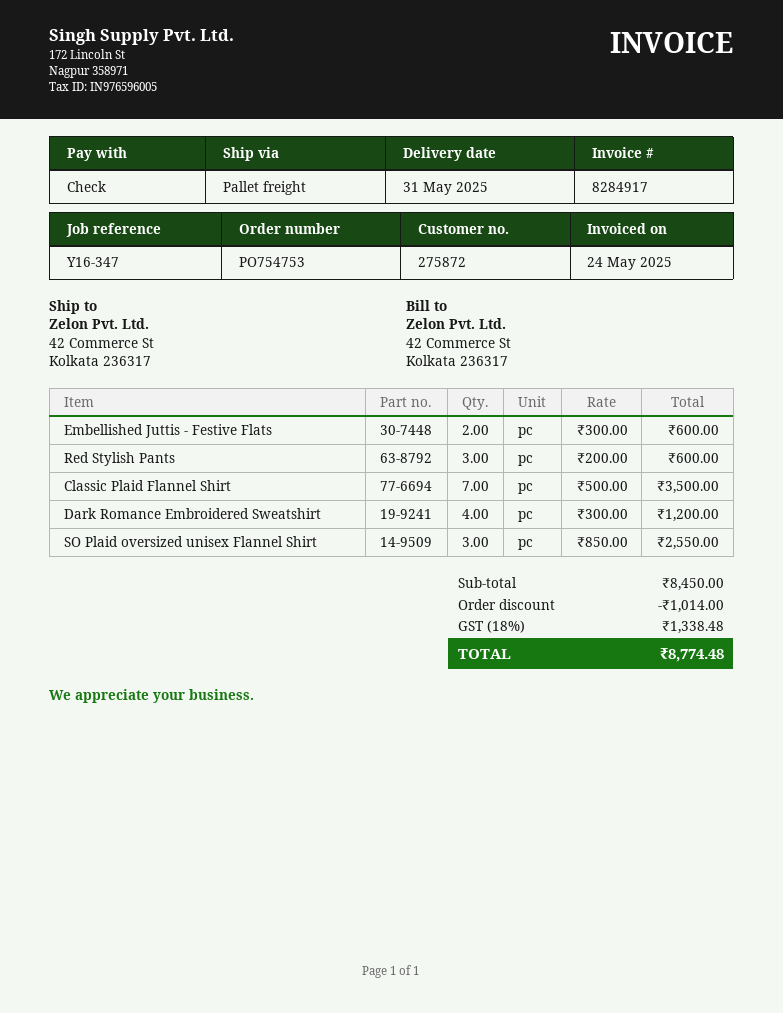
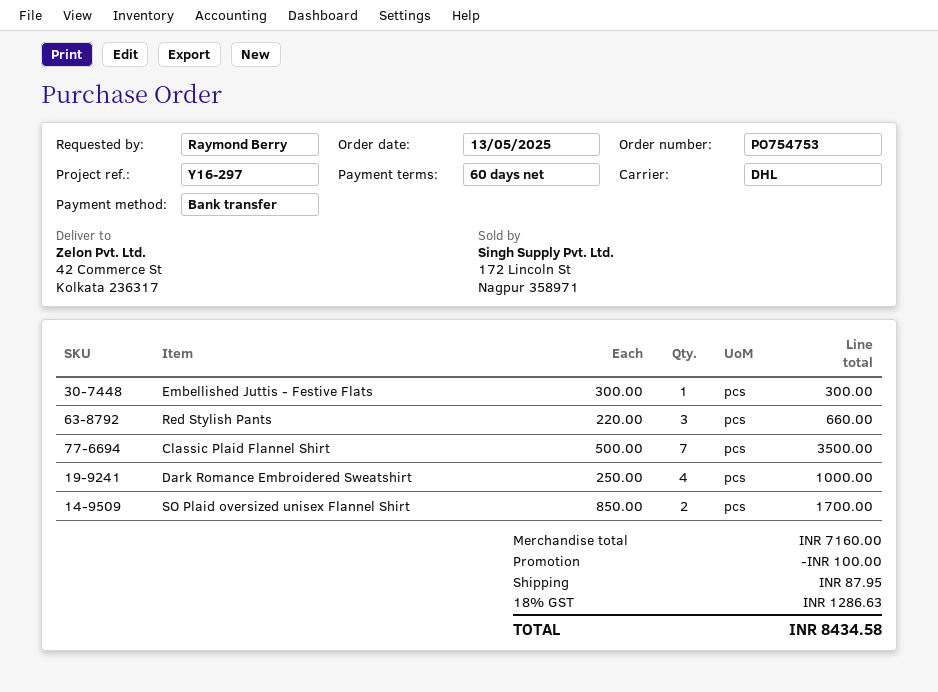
reference: Y16-347 -> Y16-297
payment method: cheque -> bank transfer
shipping method: pallet freight -> DHL
Embellished Juttis - Festive Flats: 2 x 300.00 = 600.00 -> 1 x 300.00 = 300.00
Red Stylish Pants: 3 x 200.00 = 600.00 -> 3 x 220.00 = 660.00
Dark Romance Embroidered Sweatshirt: 4 x 300.00 = 1200.00 -> 4 x 250.00 = 1000.00
SO Plaid oversized unisex Flannel Shirt: 3 x 850.00 = 2550.00 -> 2 x 850.00 = 1700.00
subtotal: 8450.00 -> 7160.00
discount: 1014.00 -> 100.00
shipping: none -> 87.95
tax: 18% = 1338.48 -> 18% = 1286.63
total: 8774.48 -> 8434.58

